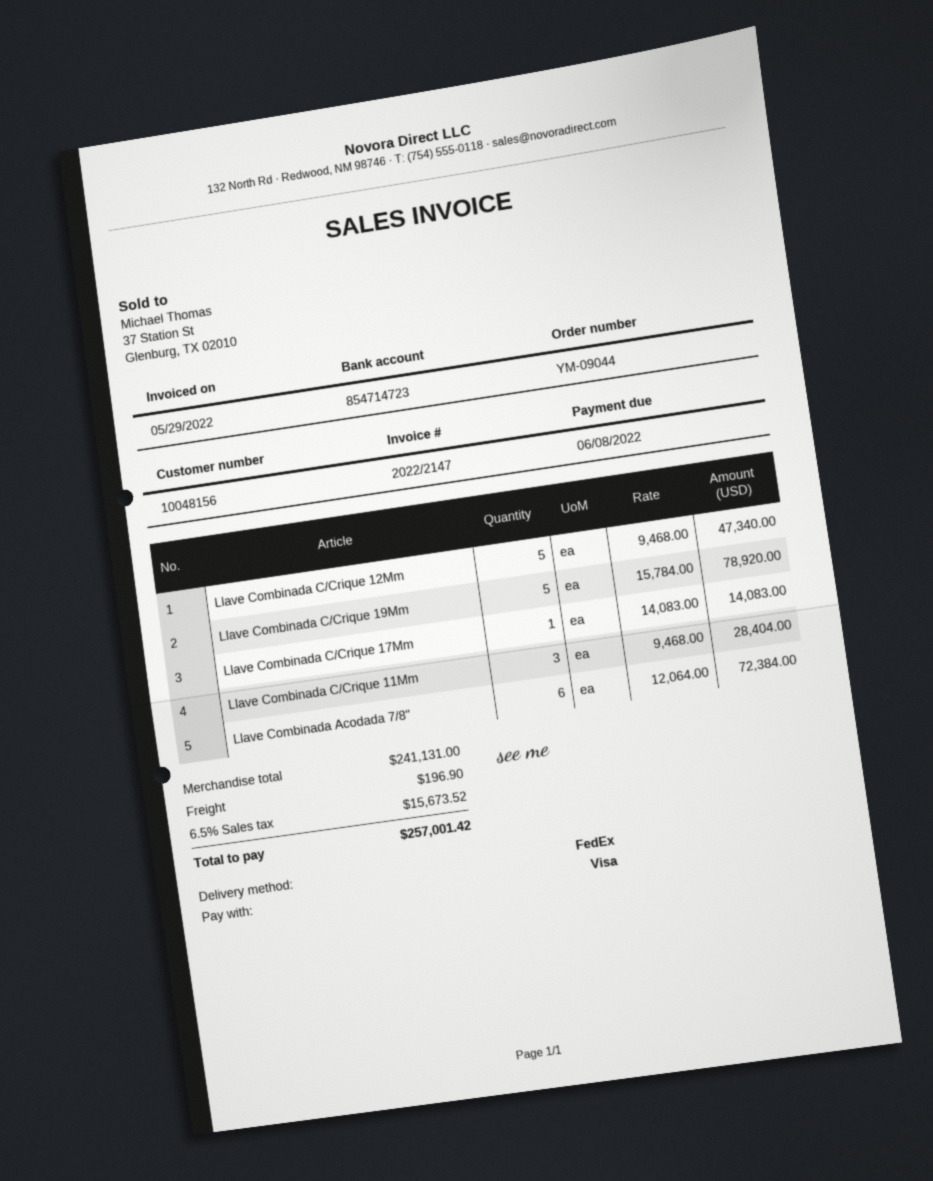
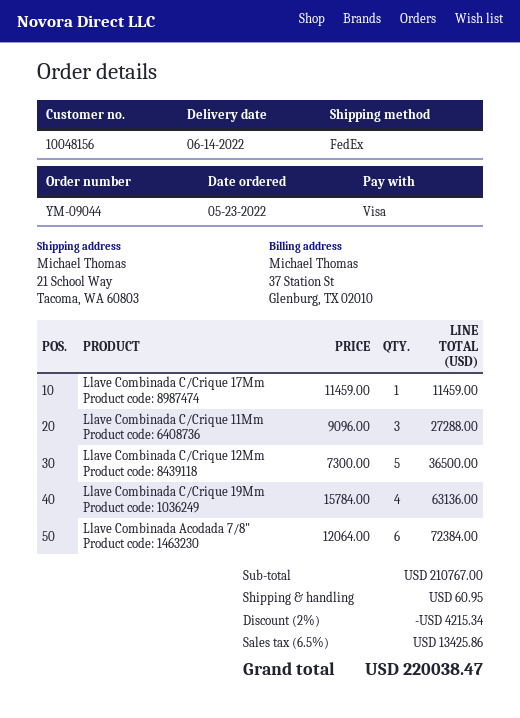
Llave Combinada C/Crique 12Mm: 5 x 9468.00 = 47340.00 -> 5 x 7300.00 = 36500.00
Llave Combinada C/Crique 19Mm: 5 x 15784.00 = 78920.00 -> 4 x 15784.00 = 63136.00
Llave Combinada C/Crique 17Mm: 1 x 14083.00 = 14083.00 -> 1 x 11459.00 = 11459.00
Llave Combinada C/Crique 11Mm: 3 x 9468.00 = 28404.00 -> 3 x 9096.00 = 27288.00
subtotal: 241131.00 -> 210767.00
discount: none -> 2% = 4215.34
shipping: 196.90 -> 60.95
tax: 6.5% = 15673.52 -> 6.5% = 13425.86
total: 257001.42 -> 220038.47

